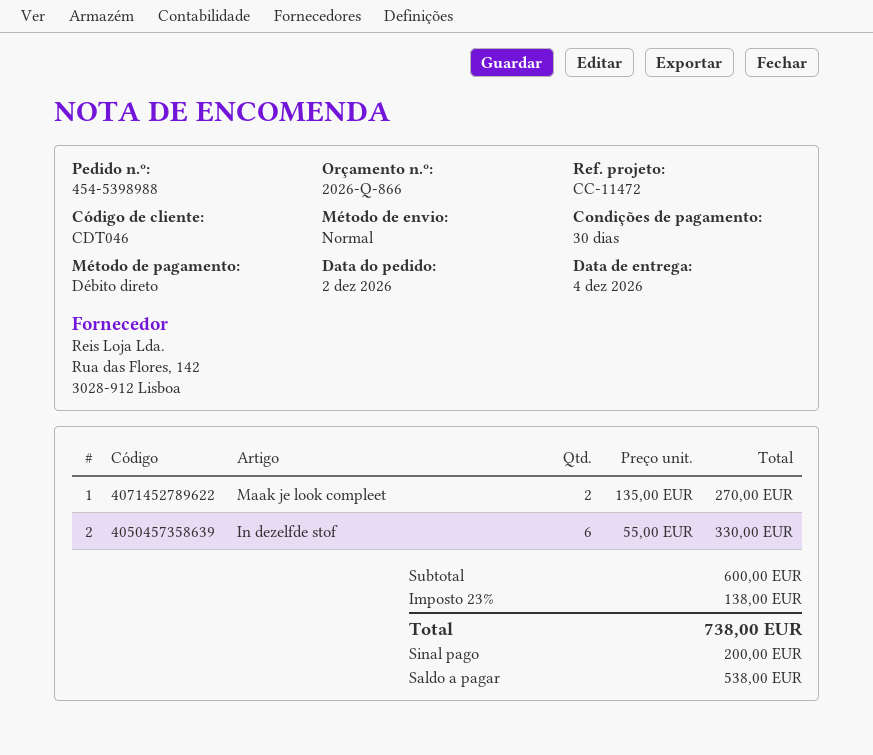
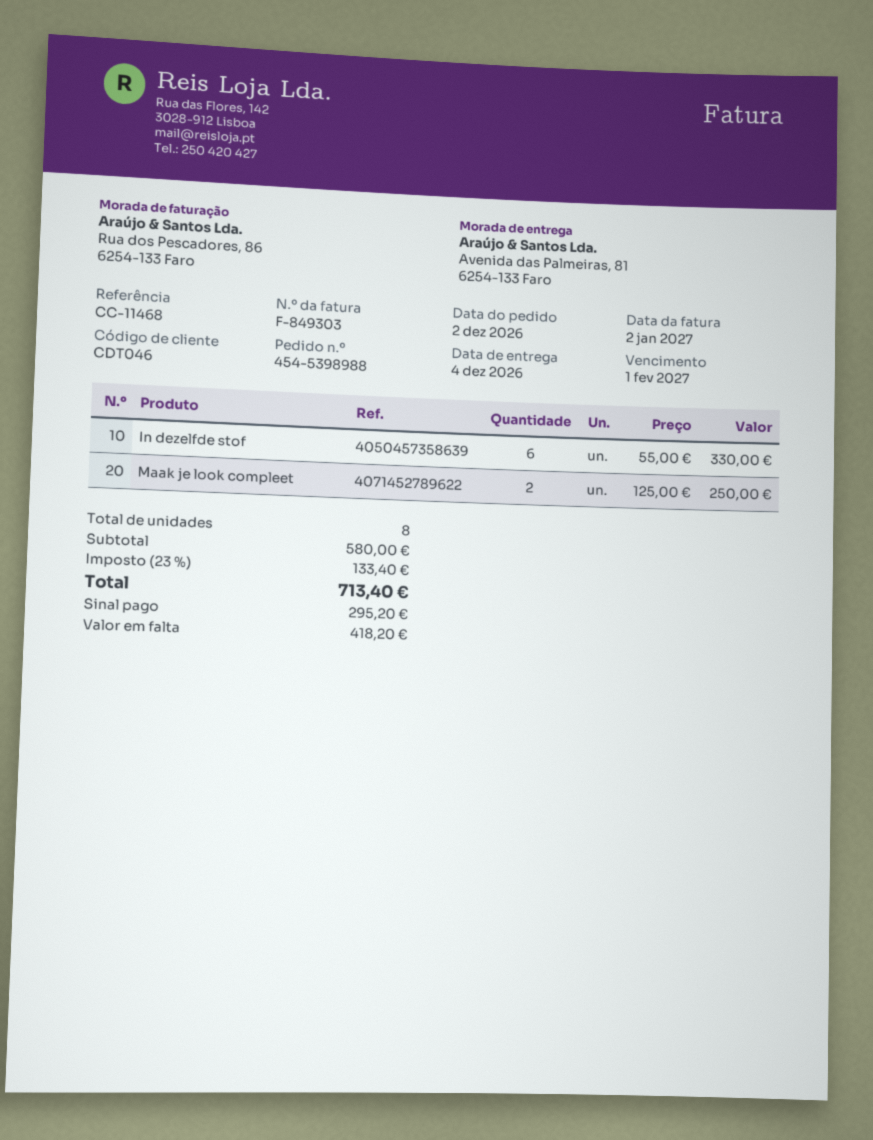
reference: CC-11472 -> CC-11468
Maak je look compleet: 2 x 135.00 = 270.00 -> 2 x 125.00 = 250.00
subtotal: 600.00 -> 580.00
tax: 23% = 138.00 -> 23% = 133.40
total: 738.00 -> 713.40
deposit: 200.00 -> 295.20
balance: 538.00 -> 418.20

